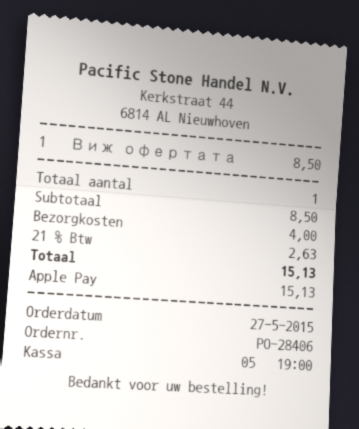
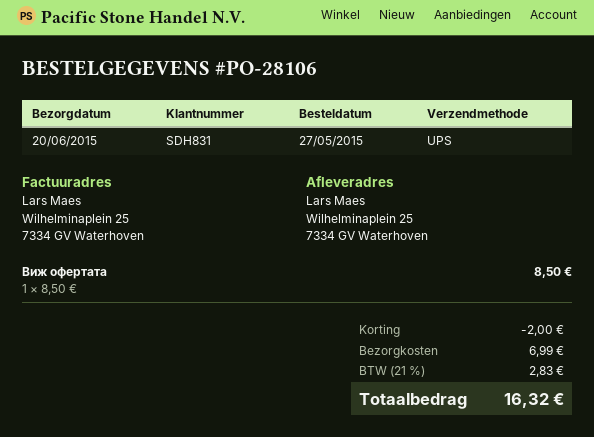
order number: PO-28406 -> PO-28106
discount: none -> 2.00
shipping: 4.00 -> 6.99
tax: 21% = 2.63 -> 21% = 2.83
total: 15.13 -> 16.32

